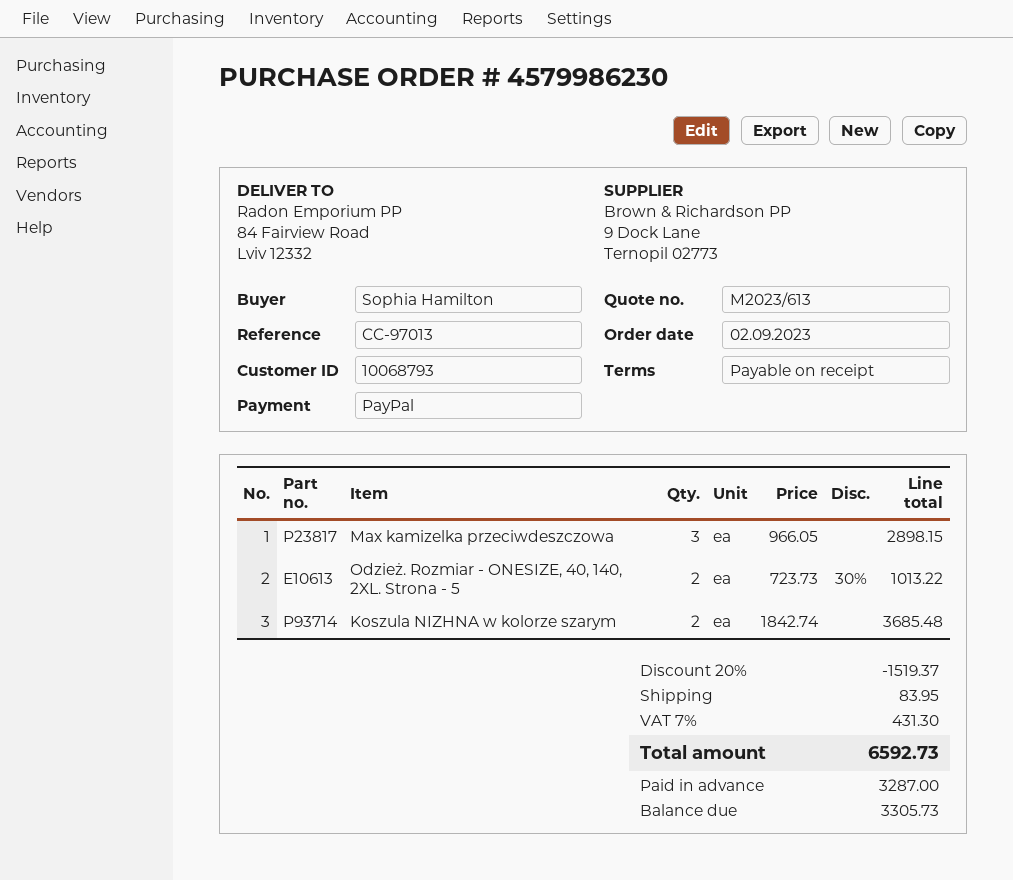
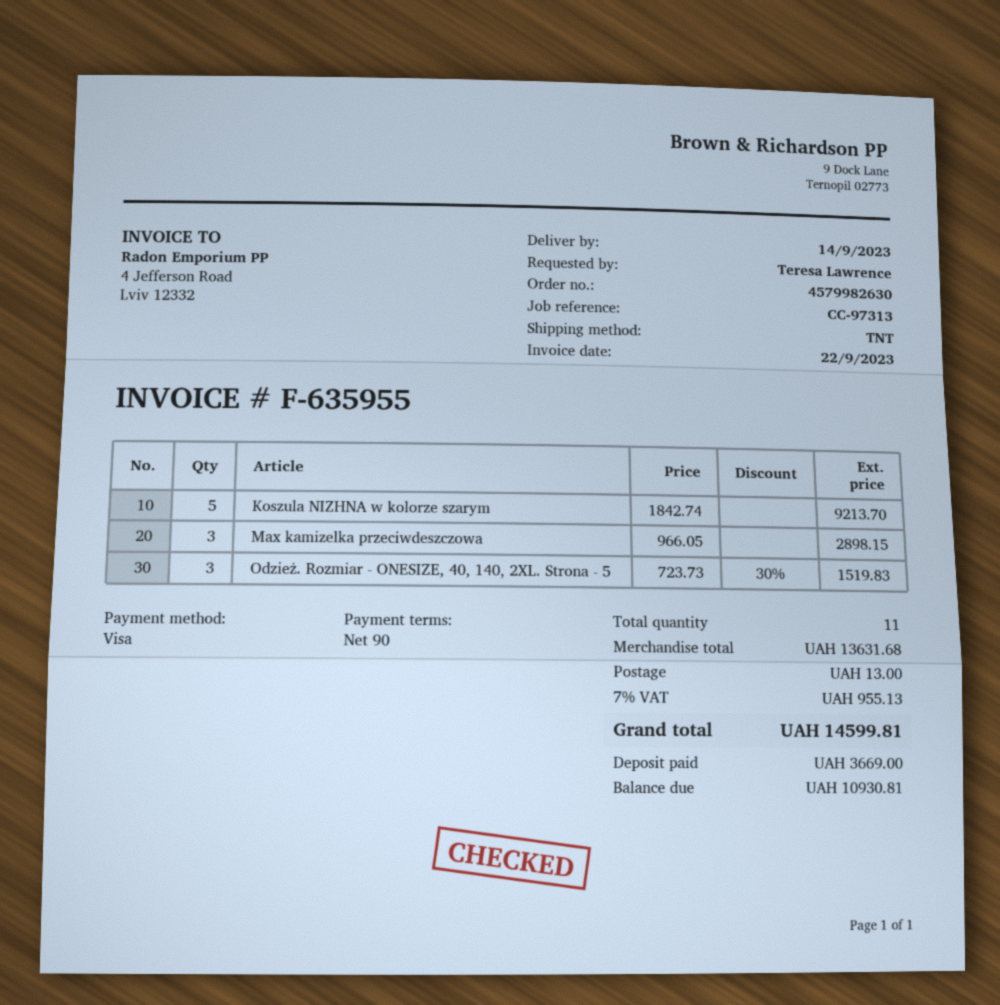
order number: 4579986230 -> 4579982630
payment terms: on receipt -> 90 days
reference: CC-97013 -> CC-97313
ordered by: Sophia Hamilton -> Teresa Lawrence
payment method: PayPal -> Visa
Odzież. Rozmiar - ONESIZE, 40, 140, 2XL. Strona - 5: 2 x 723.73 - 30% = 1013.22 -> 3 x 723.73 - 30% = 1519.83
Koszula NIZHNA w kolorze szarym: 2 x 1842.74 = 3685.48 -> 5 x 1842.74 = 9213.70
discount: 20% = 1519.37 -> none
shipping: 83.95 -> 13.00
tax: 7% = 431.30 -> 7% = 955.13
total: 6592.73 -> 14599.81
deposit: 3287.00 -> 3669.00
balance: 3305.73 -> 10930.81

